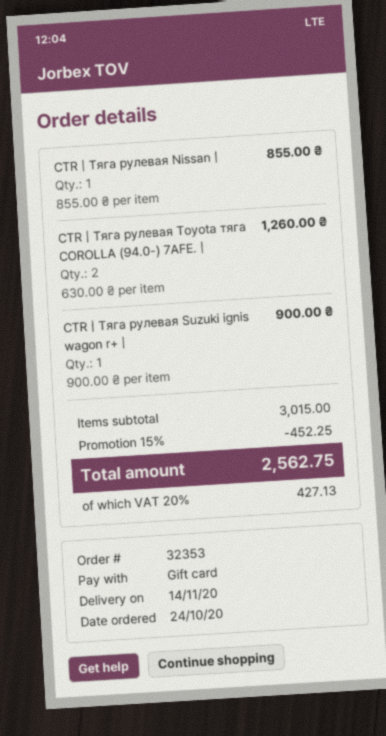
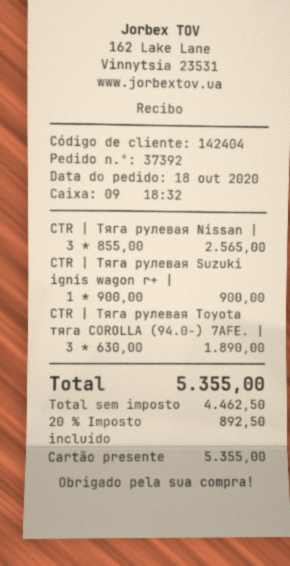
order number: 32353 -> 37392
order date: 2020-10-24 -> 2020-10-18
CTR | Тяга рулевая Nissan |: 1 x 855.00 = 855.00 -> 3 x 855.00 = 2565.00
CTR | Тяга рулевая Toyota тяга COROLLA (94.0-) 7AFE. |: 2 x 630.00 = 1260.00 -> 3 x 630.00 = 1890.00
discount: 15% = 452.25 -> none
tax: 20% = 427.13 -> 20% = 892.50
total: 2562.75 -> 5355.00

